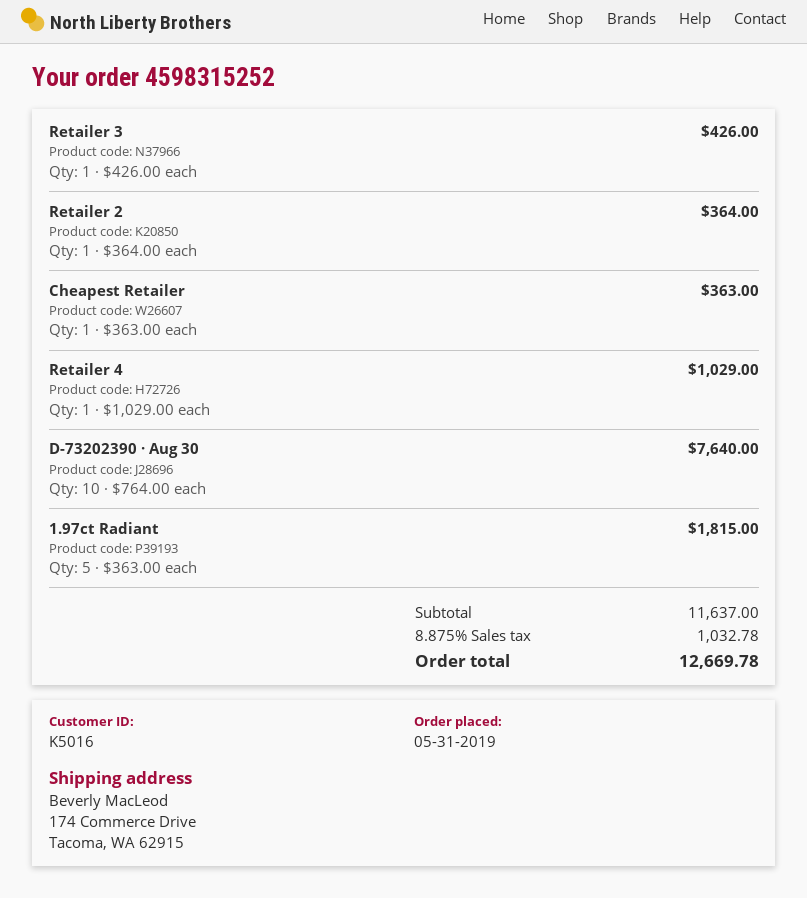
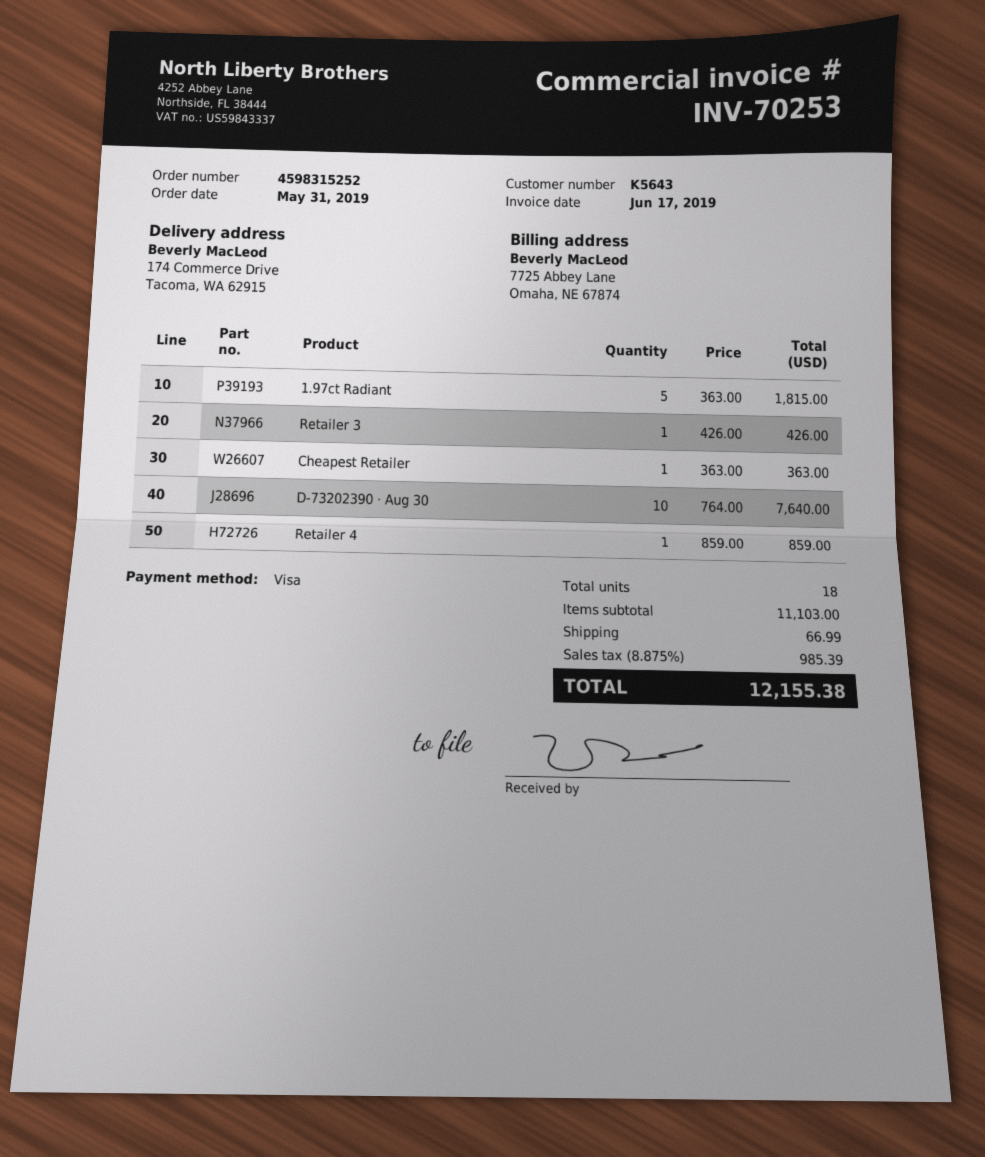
customer number: K5016 -> K5643
Retailer 2: 1 x 364.00 = 364.00 -> none
Retailer 4: 1 x 1029.00 = 1029.00 -> 1 x 859.00 = 859.00
subtotal: 11637.00 -> 11103.00
shipping: none -> 66.99
tax: 8.875% = 1032.78 -> 8.875% = 985.39
total: 12669.78 -> 12155.38

